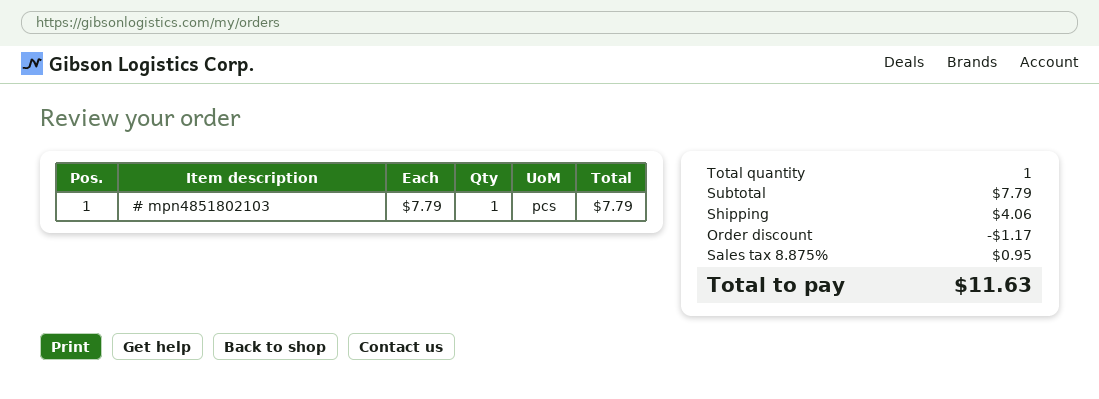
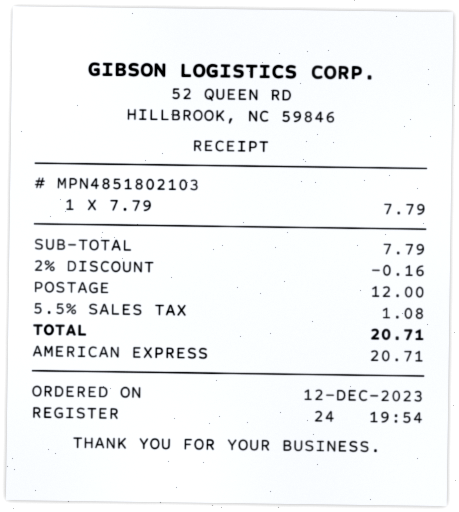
discount: 1.17 -> 0.16
shipping: 4.06 -> 12.00
tax: 8.875% = 0.95 -> 5.5% = 1.08
total: 11.63 -> 20.71

